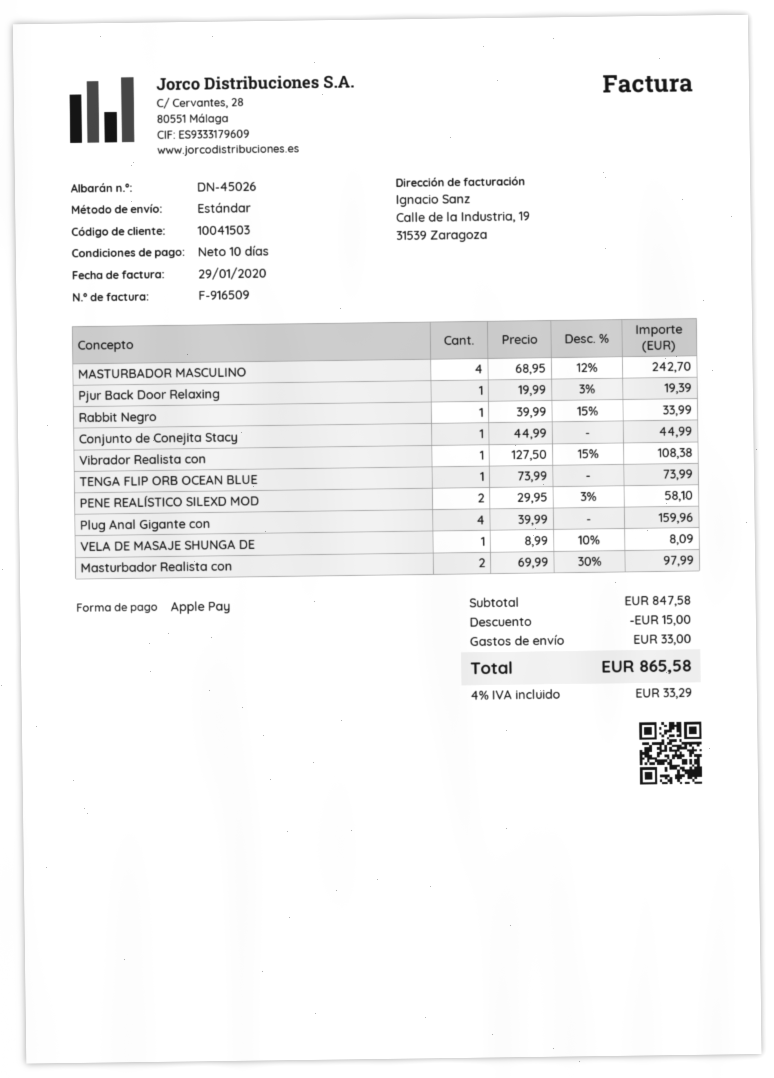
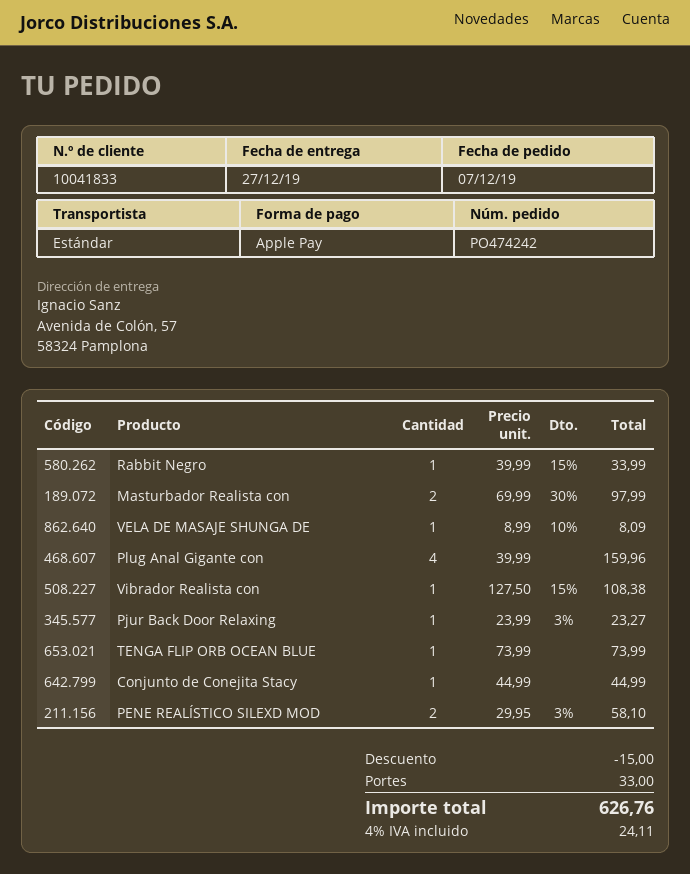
customer number: 10041503 -> 10041833
MASTURBADOR MASCULINO: 4 x 68.95 - 12% = 242.70 -> none
Pjur Back Door Relaxing: 1 x 19.99 - 3% = 19.39 -> 1 x 23.99 - 3% = 23.27
tax: 4% = 33.29 -> 4% = 24.11
total: 865.58 -> 626.76

